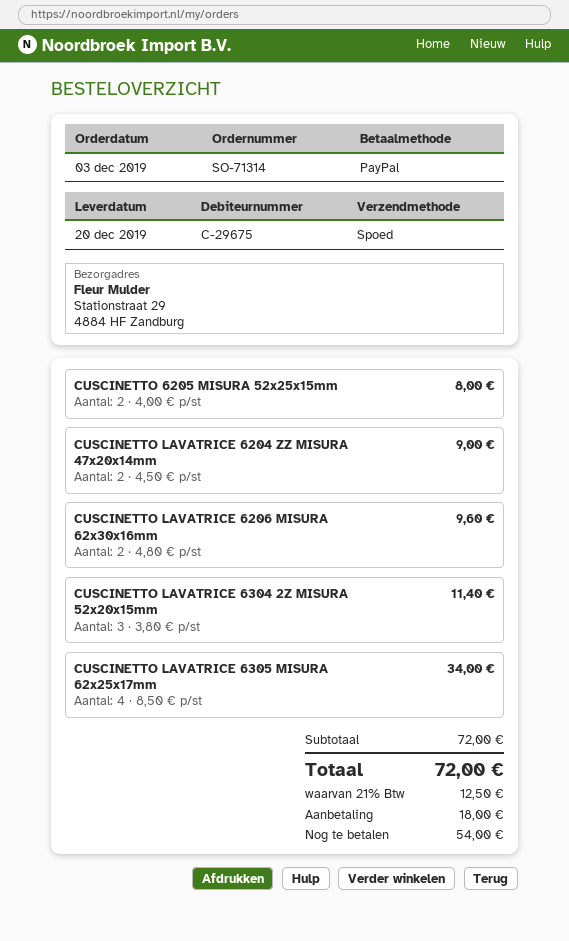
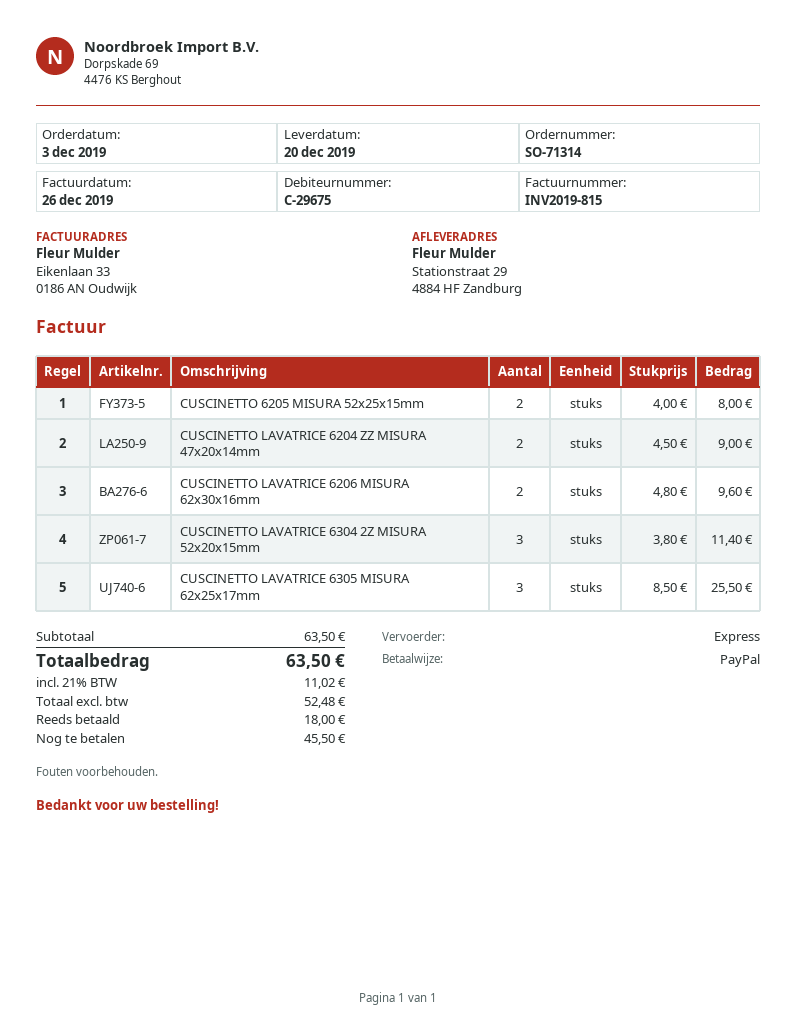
CUSCINETTO LAVATRICE 6305 MISURA 62x25x17mm: 4 x 8.50 = 34.00 -> 3 x 8.50 = 25.50
subtotal: 72.00 -> 63.50
tax: 21% = 12.50 -> 21% = 11.02
total: 72.00 -> 63.50
balance: 54.00 -> 45.50

